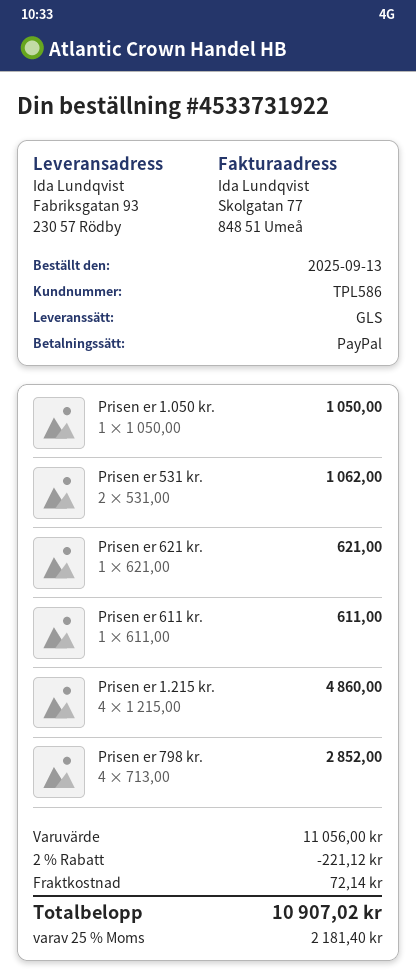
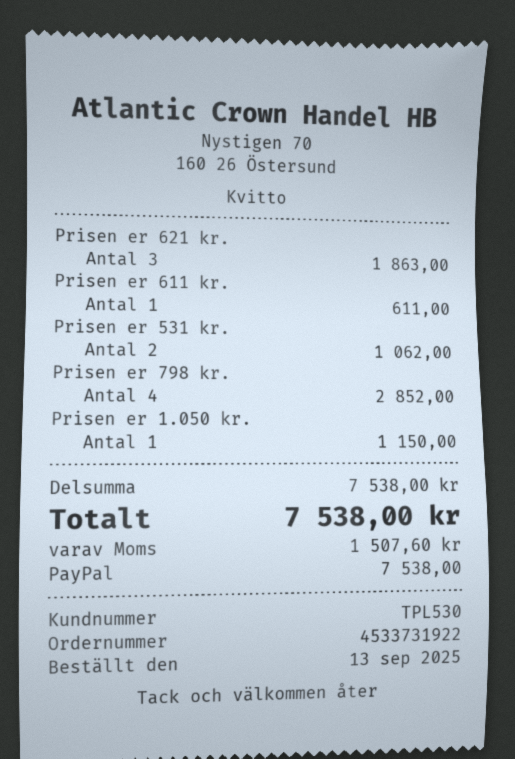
customer number: TPL586 -> TPL530
Prisen er 1.050 kr.: 1 for 1050.00 -> 1 for 1150.00
Prisen er 621 kr.: 1 for 621.00 -> 3 for 1863.00
Prisen er 1.215 kr.: 4 for 4860.00 -> none
subtotal: 11056.00 -> 7538.00
discount: 2% = 221.12 -> none
shipping: 72.14 -> none
tax: 2181.40 -> 1507.60
total: 10907.02 -> 7538.00

